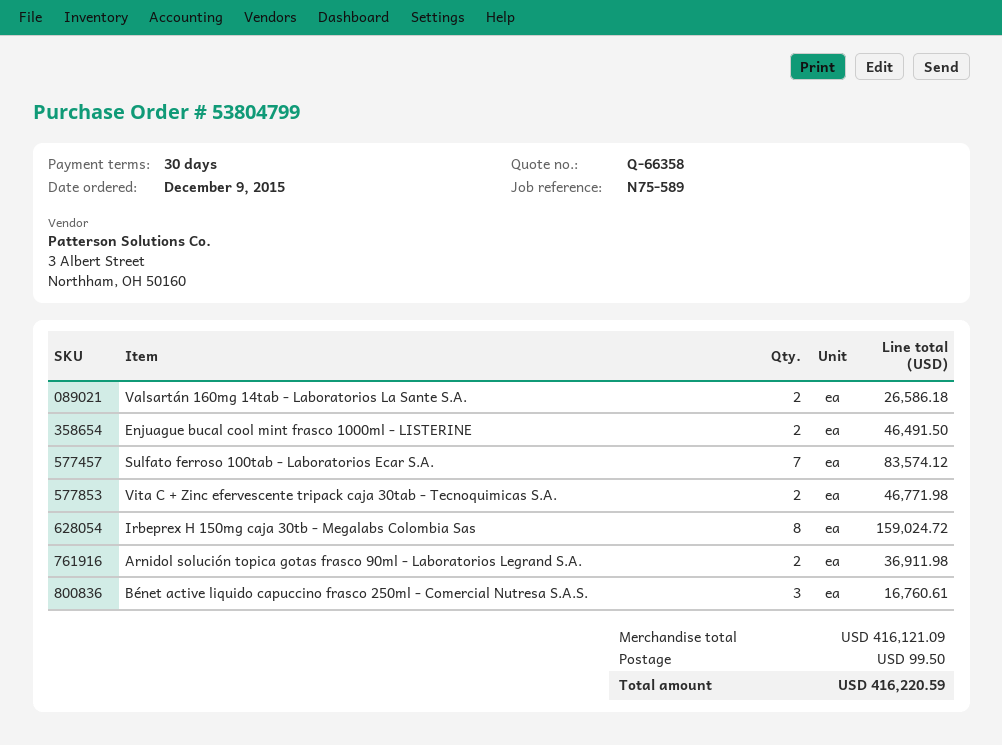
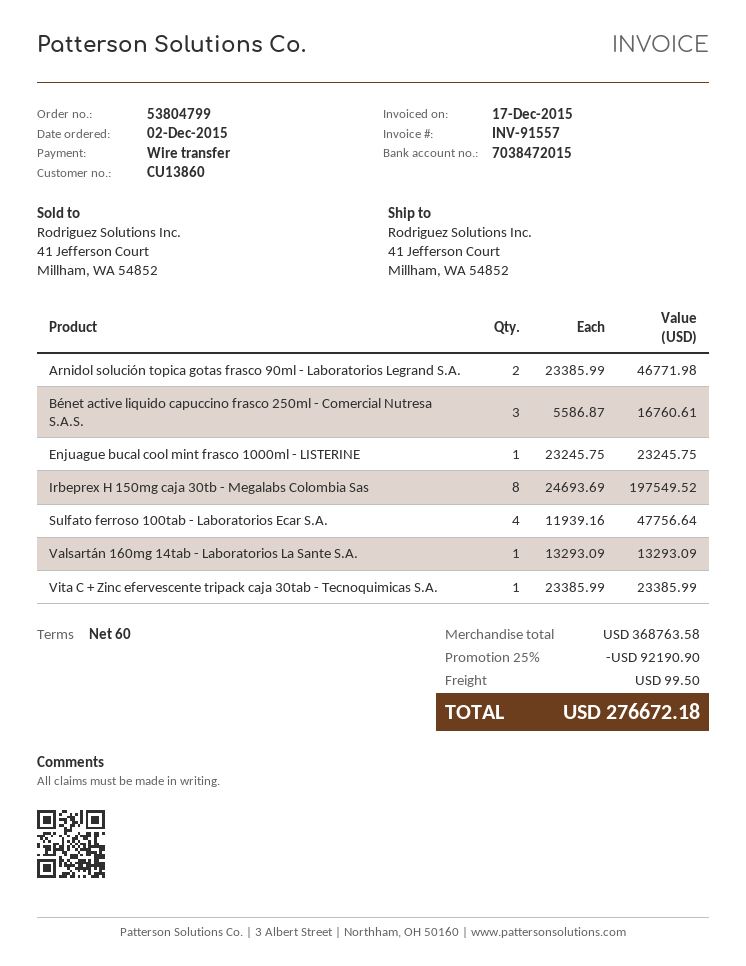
order date: 2015-12-09 -> 2015-12-02
payment terms: 30 days -> 60 days
Valsartán 160mg 14tab - Laboratorios La Sante S.A.: 2 for 26586.18 -> 1 for 13293.09
Enjuague bucal cool mint frasco 1000ml - LISTERINE: 2 for 46491.50 -> 1 for 23245.75
Sulfato ferroso 100tab - Laboratorios Ecar S.A.: 7 for 83574.12 -> 4 for 47756.64
Vita C + Zinc efervescente tripack caja 30tab - Tecnoquimicas S.A.: 2 for 46771.98 -> 1 for 23385.99
Irbeprex H 150mg caja 30tb - Megalabs Colombia Sas: 8 for 159024.72 -> 8 for 197549.52
Arnidol solución topica gotas frasco 90ml - Laboratorios Legrand S.A.: 2 for 36911.98 -> 2 for 46771.98
subtotal: 416121.09 -> 368763.58
discount: none -> 25% = 92190.90
total: 416220.59 -> 276672.18

